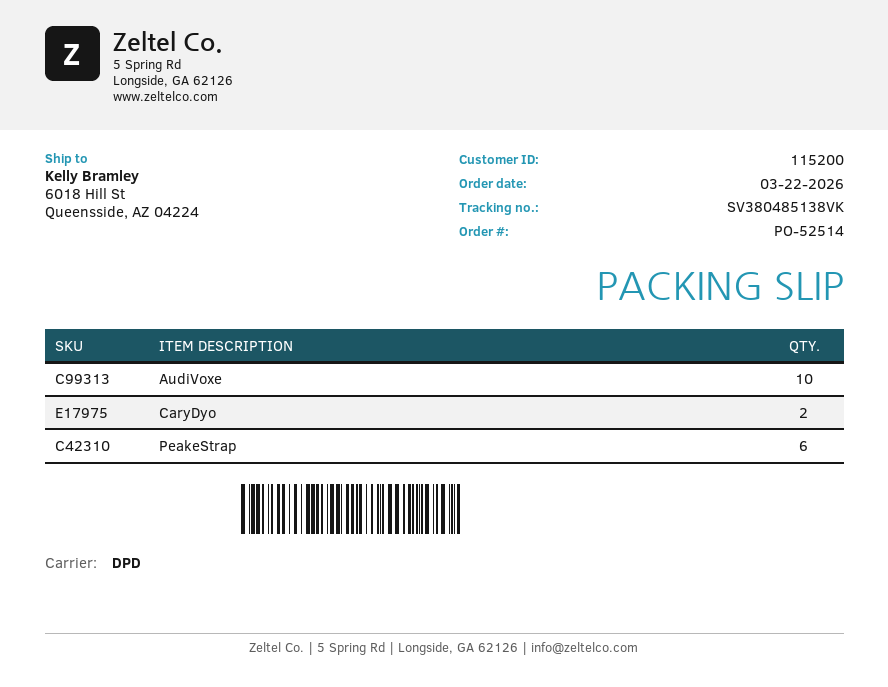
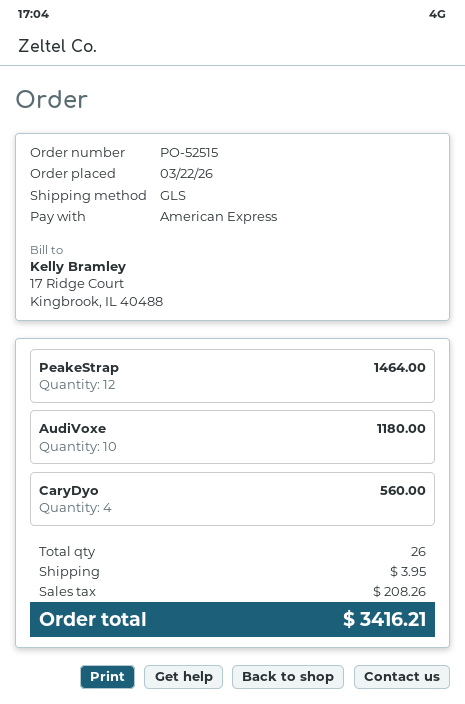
order number: PO-52514 -> PO-52515
shipping method: DPD -> GLS
CaryDyo: 2 -> 4
PeakeStrap: 6 -> 12

